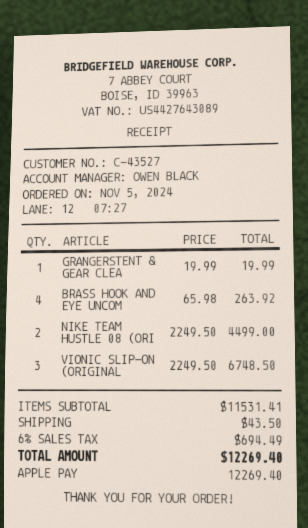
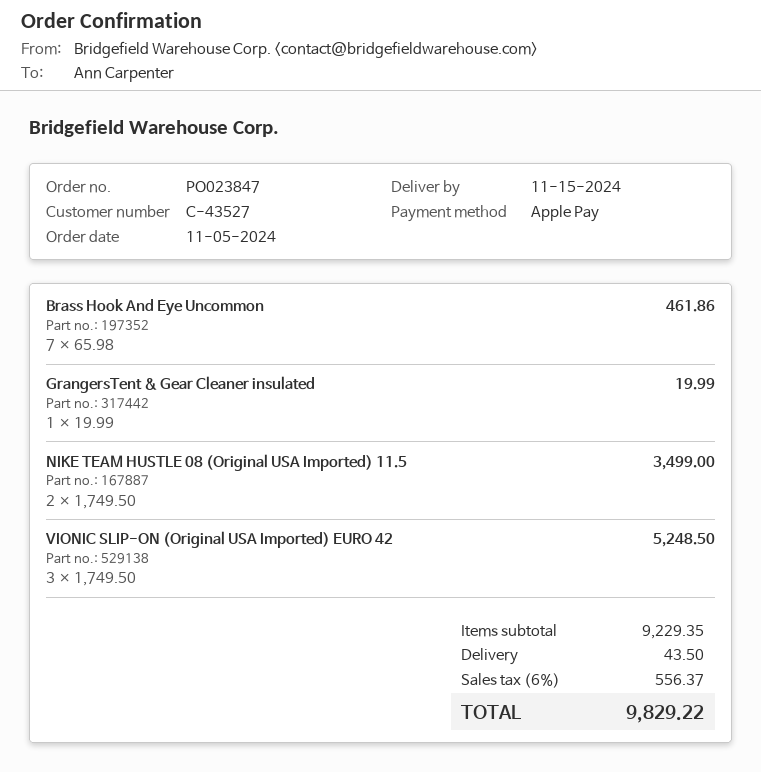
BRASS HOOK AND EYE UNCOM: 4 x 65.98 = 263.92 -> 7 x 65.98 = 461.86
NIKE TEAM HUSTLE 08 (ORI: 2 x 2249.50 = 4499.00 -> 2 x 1749.50 = 3499.00
VIONIC SLIP-ON (ORIGINAL: 3 x 2249.50 = 6748.50 -> 3 x 1749.50 = 5248.50
subtotal: 11531.41 -> 9229.35
tax: 6% = 694.49 -> 6% = 556.37
total: 12269.40 -> 9829.22

